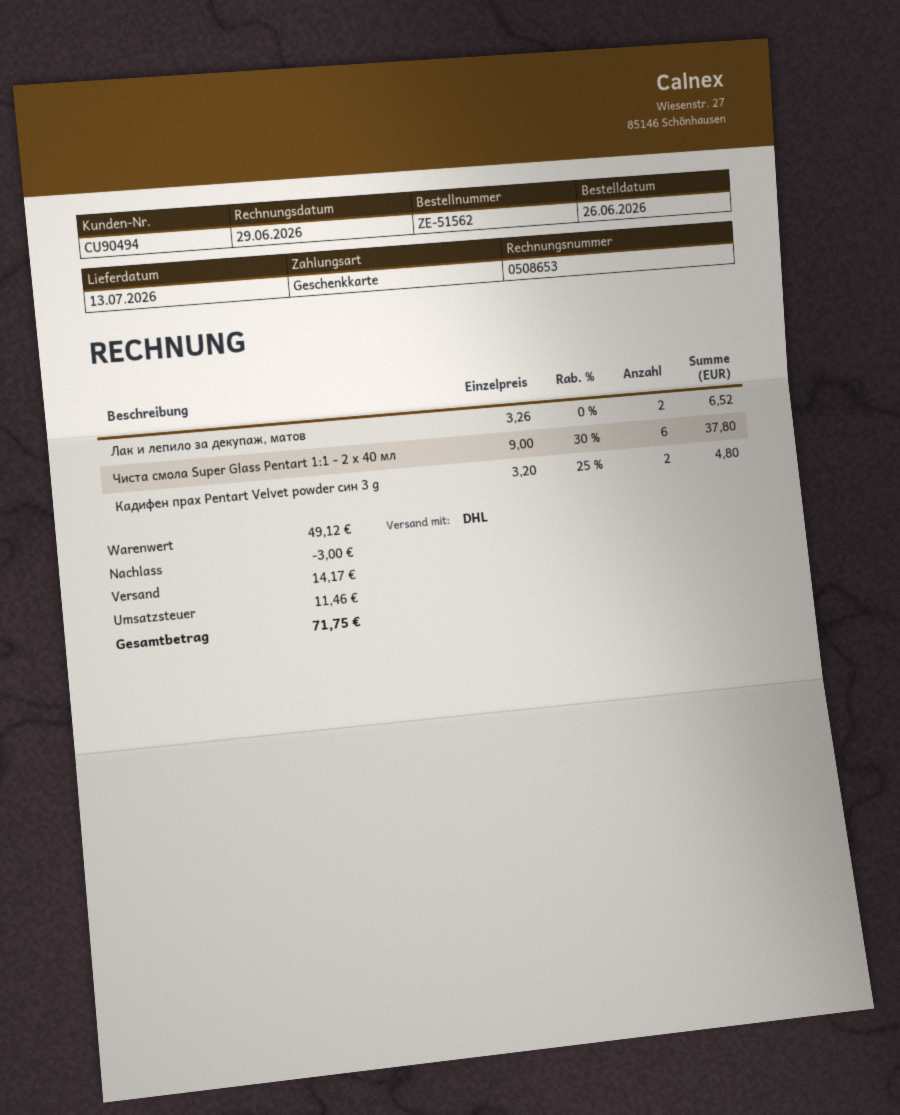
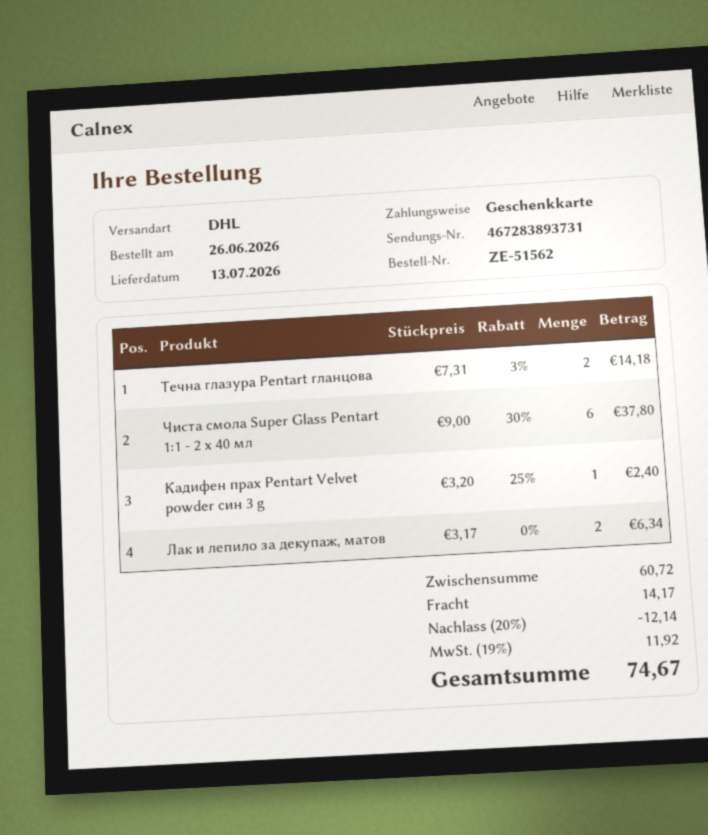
Лак и лепило за декупаж, матов: 2 x 3.26 = 6.52 -> 2 x 3.17 = 6.34
Кадифен прах Pentart Velvet powder син 3 g: 2 x 3.20 - 25% = 4.80 -> 1 x 3.20 - 25% = 2.40
Течна глазура Pentart гланцова: none -> 2 x 7.31 - 3% = 14.18
subtotal: 49.12 -> 60.72
discount: 3.00 -> 12.14
tax: 11.46 -> 11.92
total: 71.75 -> 74.67

